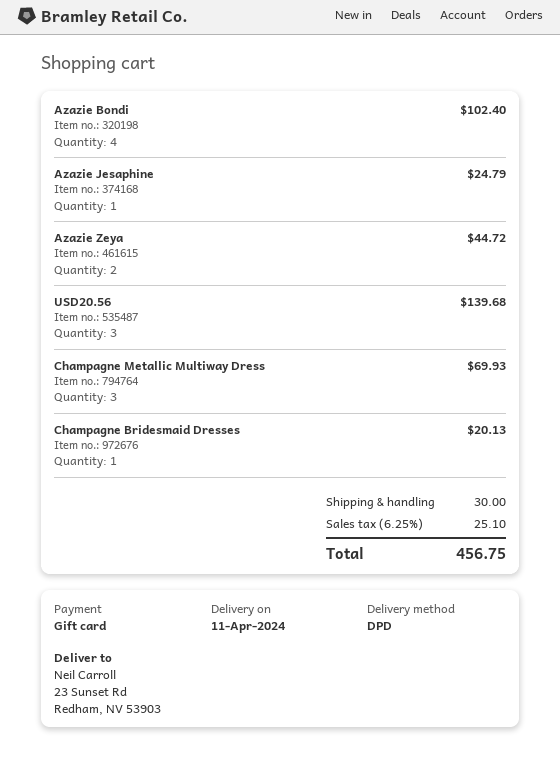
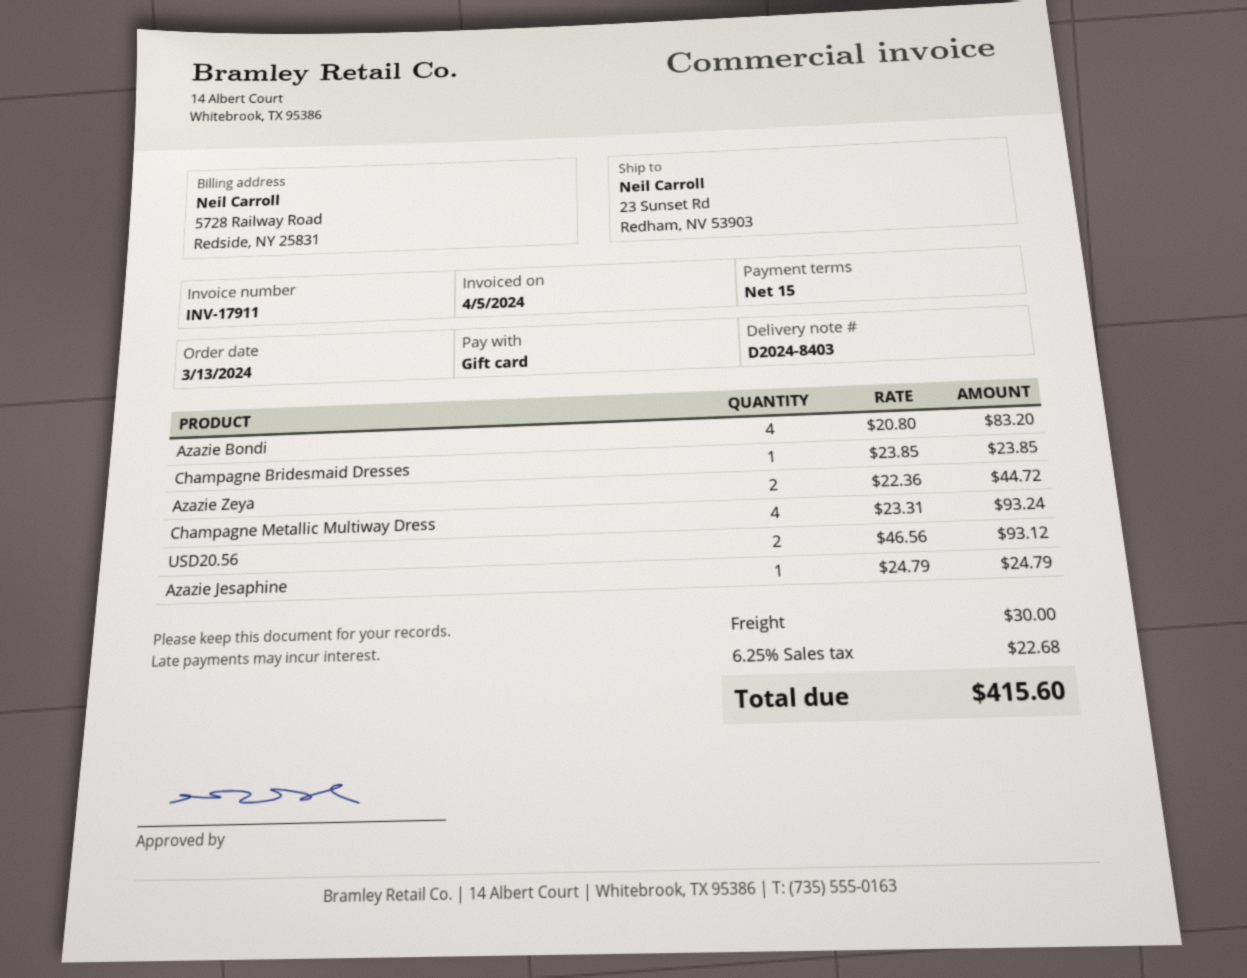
Azazie Bondi: 4 for 102.40 -> 4 for 83.20
USD20.56: 3 for 139.68 -> 2 for 93.12
Champagne Metallic Multiway Dress: 3 for 69.93 -> 4 for 93.24
Champagne Bridesmaid Dresses: 1 for 20.13 -> 1 for 23.85
tax: 6.25% = 25.10 -> 6.25% = 22.68
total: 456.75 -> 415.60

